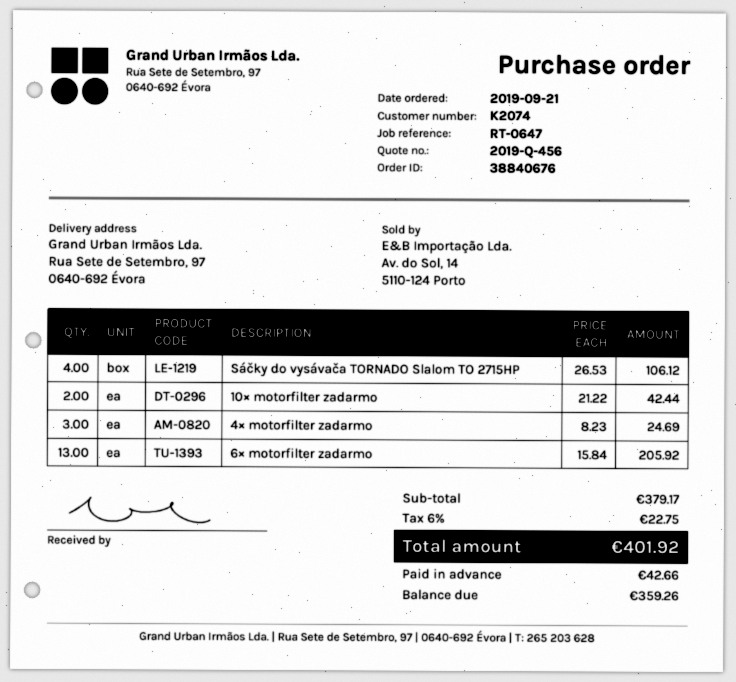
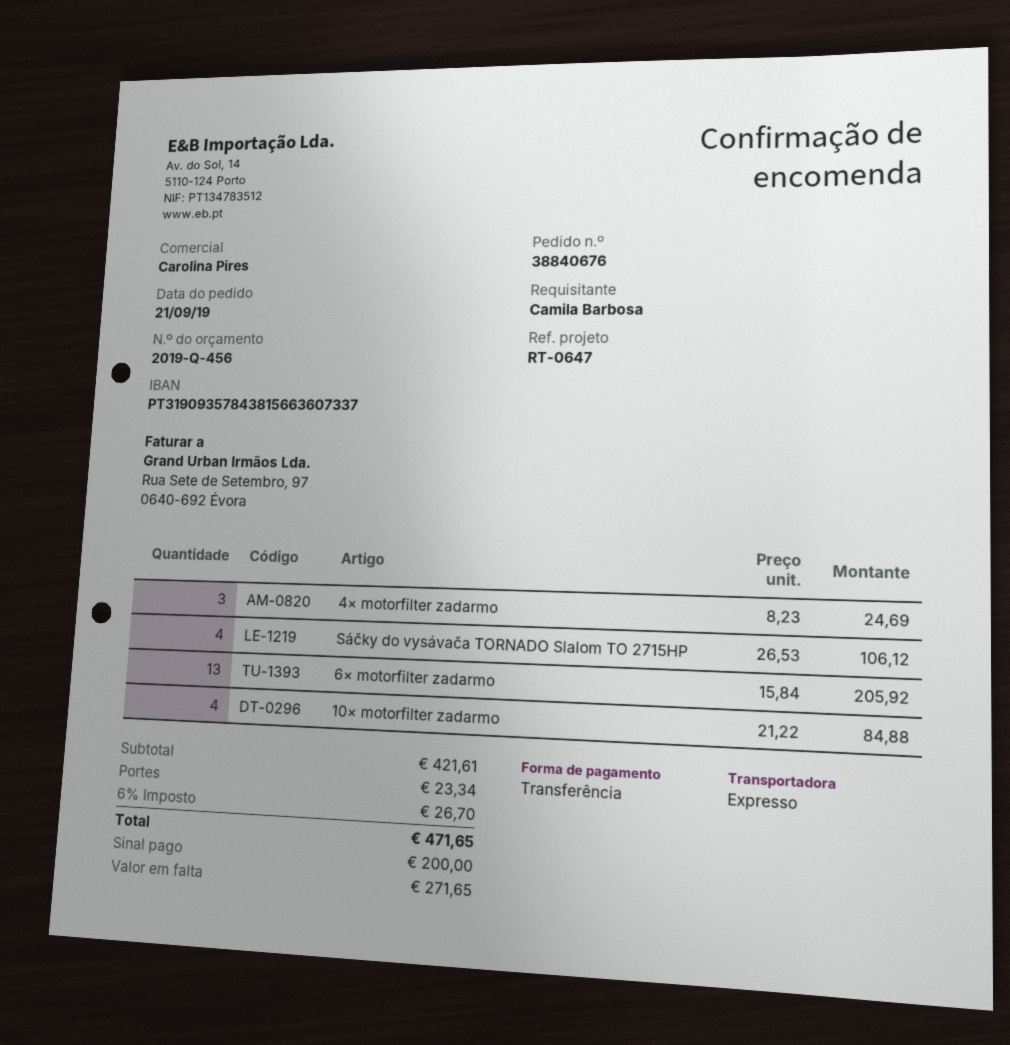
10× motorfilter zadarmo: 2 x 21.22 = 42.44 -> 4 x 21.22 = 84.88
subtotal: 379.17 -> 421.61
shipping: none -> 23.34
tax: 6% = 22.75 -> 6% = 26.70
total: 401.92 -> 471.65
deposit: 42.66 -> 200.00
balance: 359.26 -> 271.65

